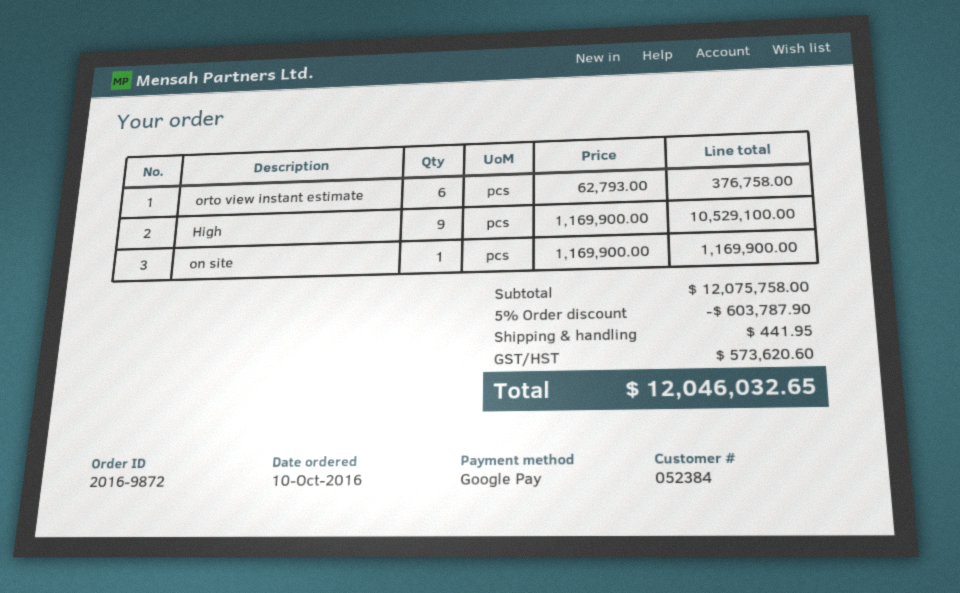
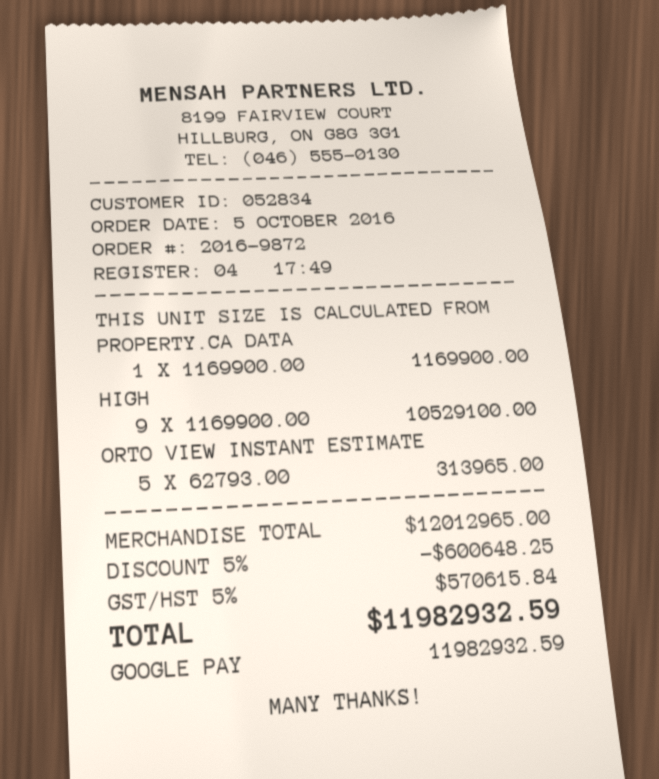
order date: 2016-10-10 -> 2016-10-05
customer number: 052384 -> 052834
orto view instant estimate: 6 x 62793.00 = 376758.00 -> 5 x 62793.00 = 313965.00
on site: 1 x 1169900.00 = 1169900.00 -> none
THIS UNIT SIZE IS CALCULATED FROM PROPERTY.CA DATA: none -> 1 x 1169900.00 = 1169900.00
subtotal: 12075758.00 -> 12012965.00
discount: 5% = 603787.90 -> 5% = 600648.25
shipping: 441.95 -> none
tax: 573620.60 -> 570615.84
total: 12046032.65 -> 11982932.59

